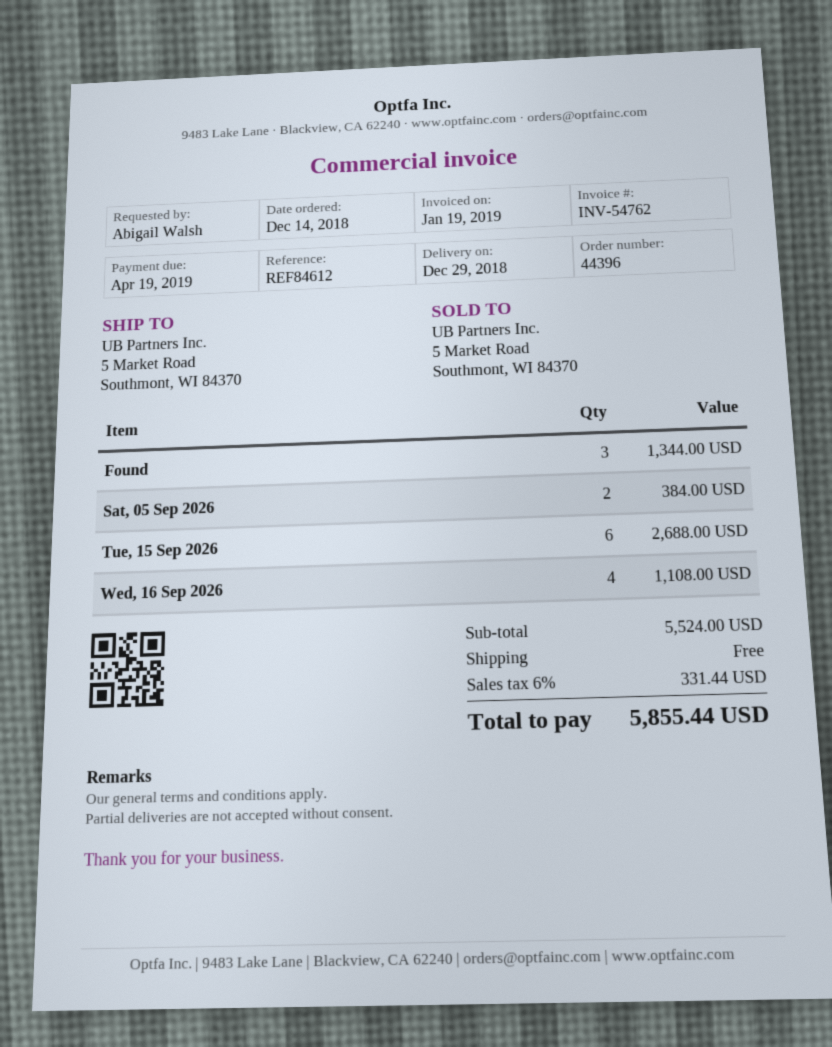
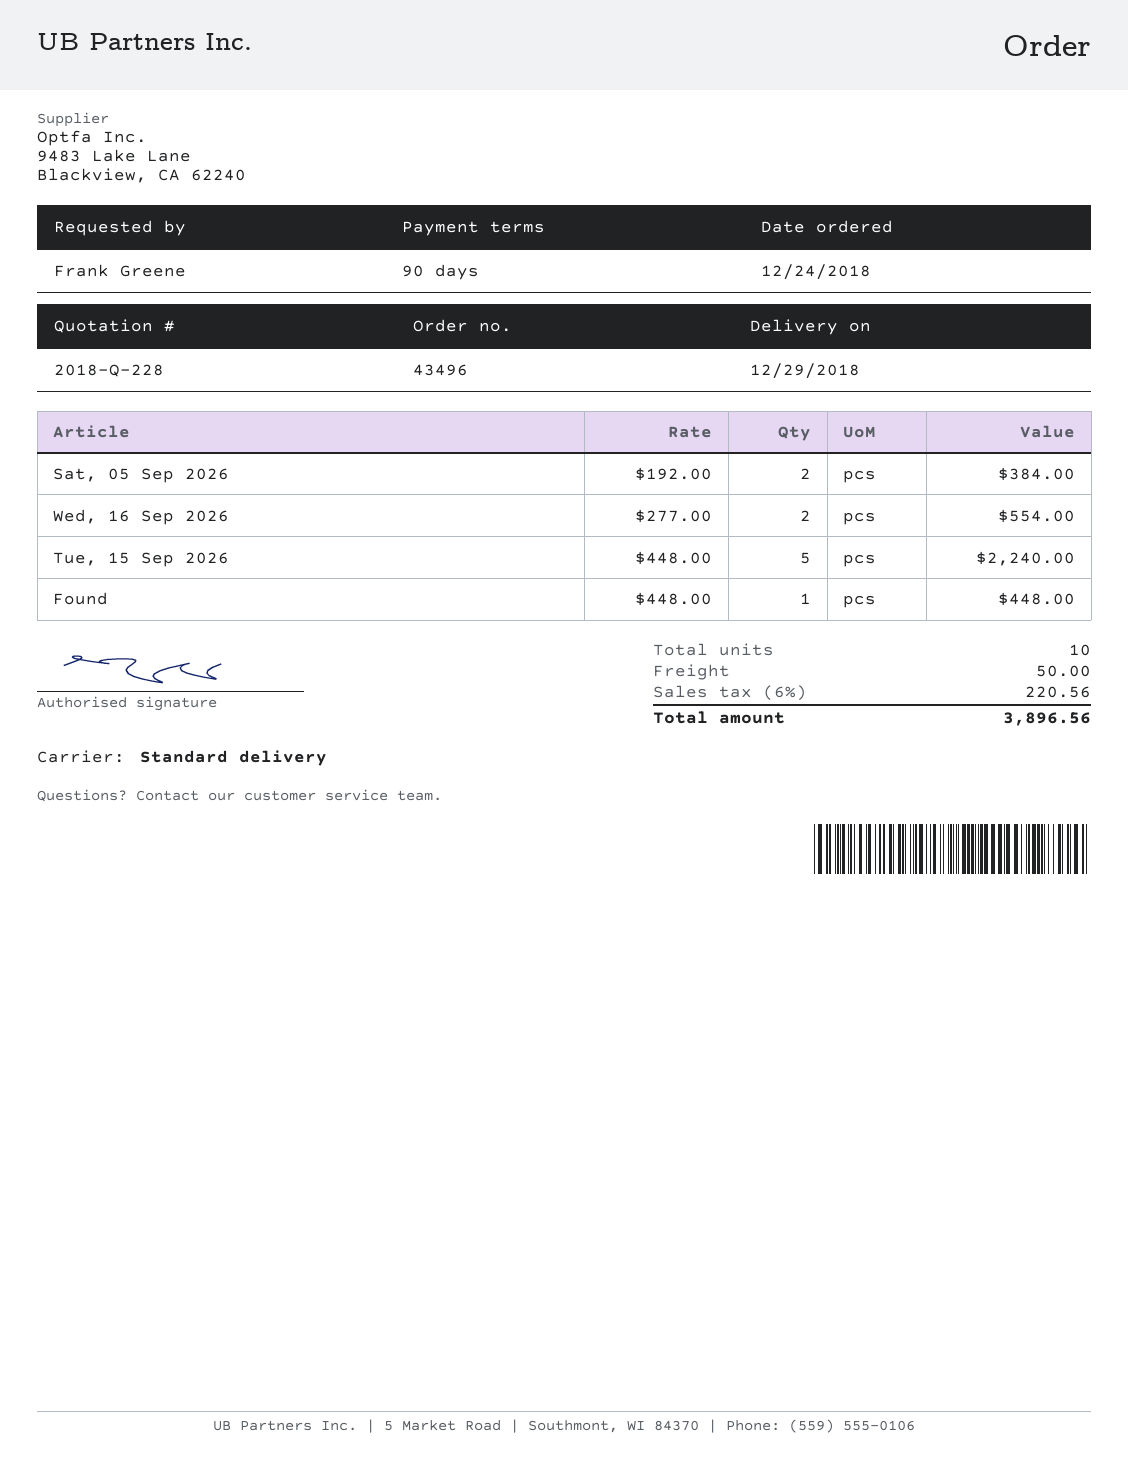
order number: 44396 -> 43496
order date: 2018-12-14 -> 2018-12-24
ordered by: Abigail Walsh -> Frank Greene
Found: 3 for 1344.00 -> 1 for 448.00
Tue, 15 Sep 2026: 6 for 2688.00 -> 5 for 2240.00
Wed, 16 Sep 2026: 4 for 1108.00 -> 2 for 554.00
shipping: 0.00 -> 50.00
tax: 6% = 331.44 -> 6% = 220.56
total: 5855.44 -> 3896.56

